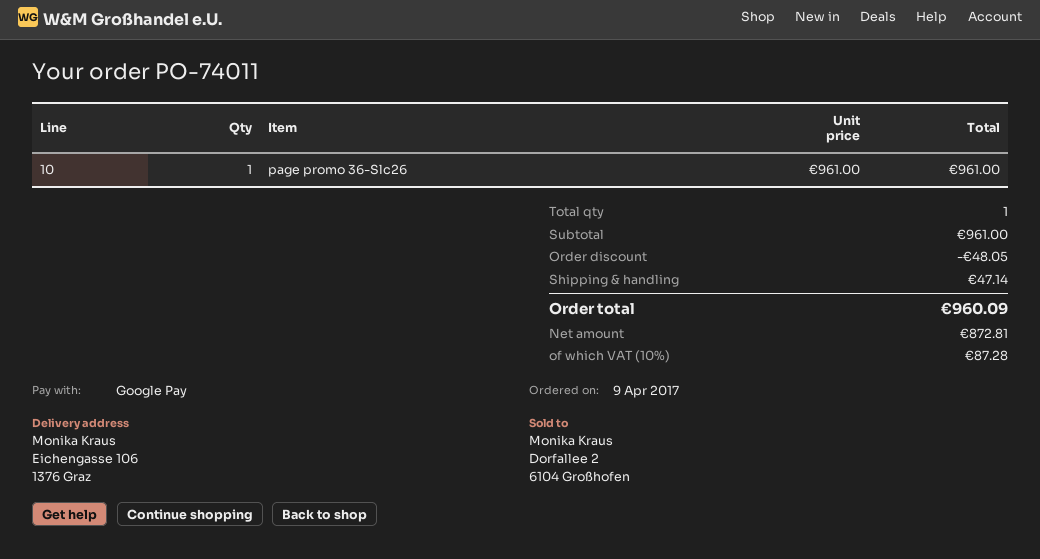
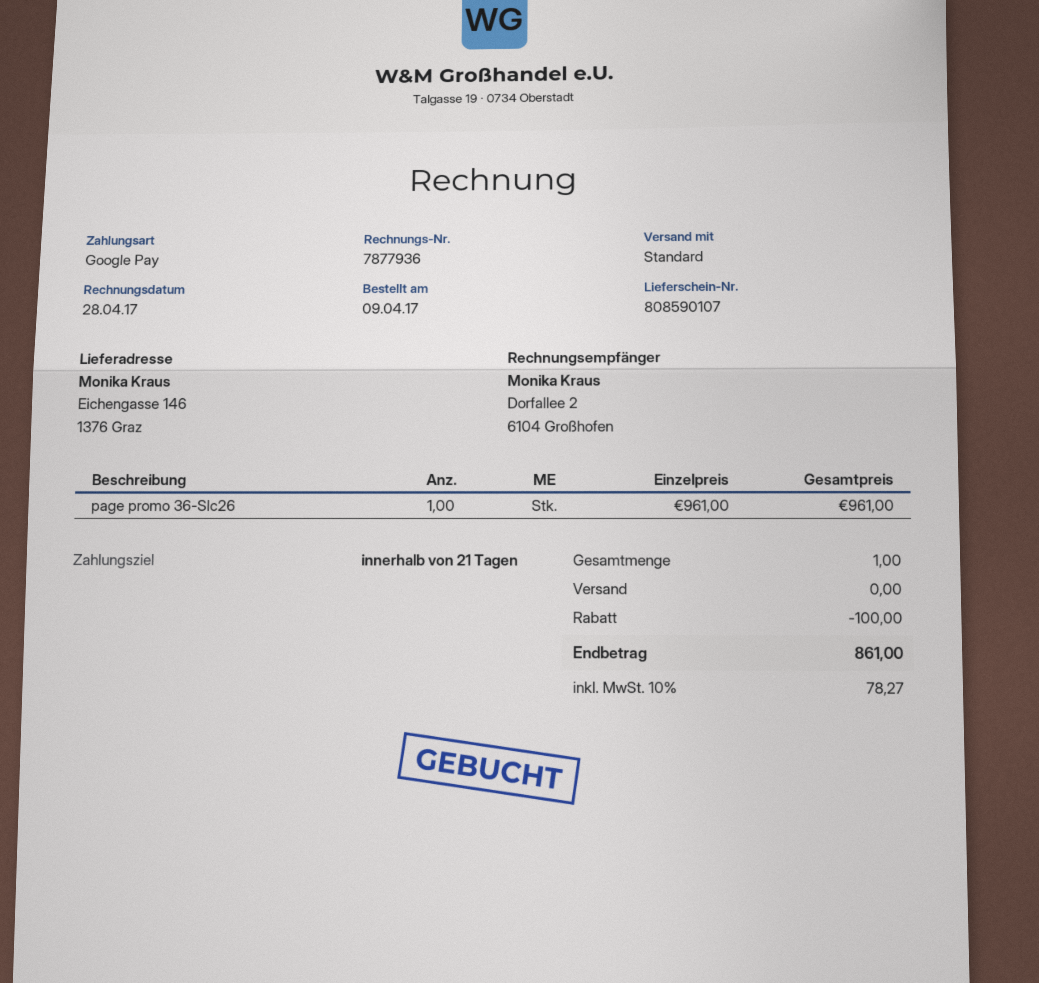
ship to: Eichengasse 106, 1376 Graz -> Eichengasse 146, 1376 Graz
discount: 48.05 -> 100.00
shipping: 47.14 -> 0.00
tax: 10% = 87.28 -> 10% = 78.27
total: 960.09 -> 861.00

